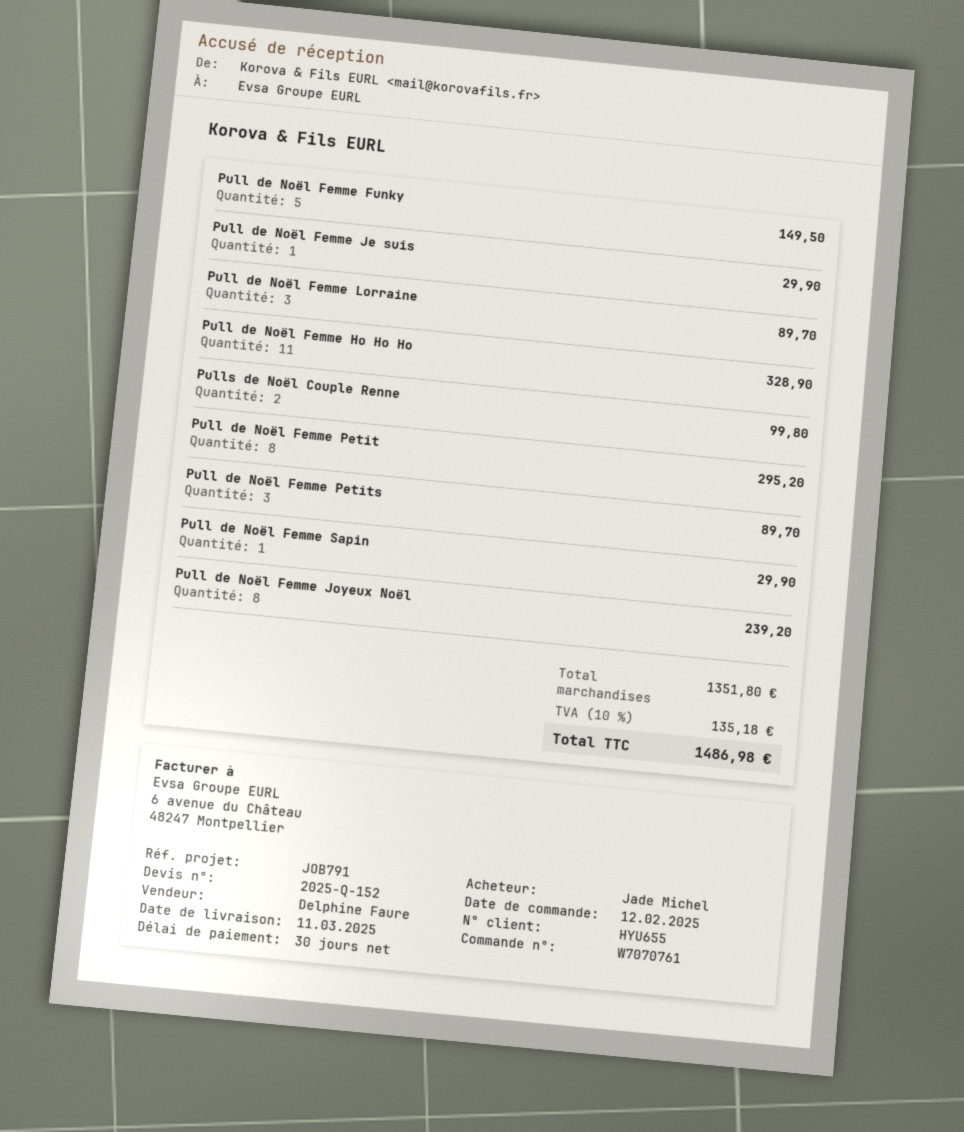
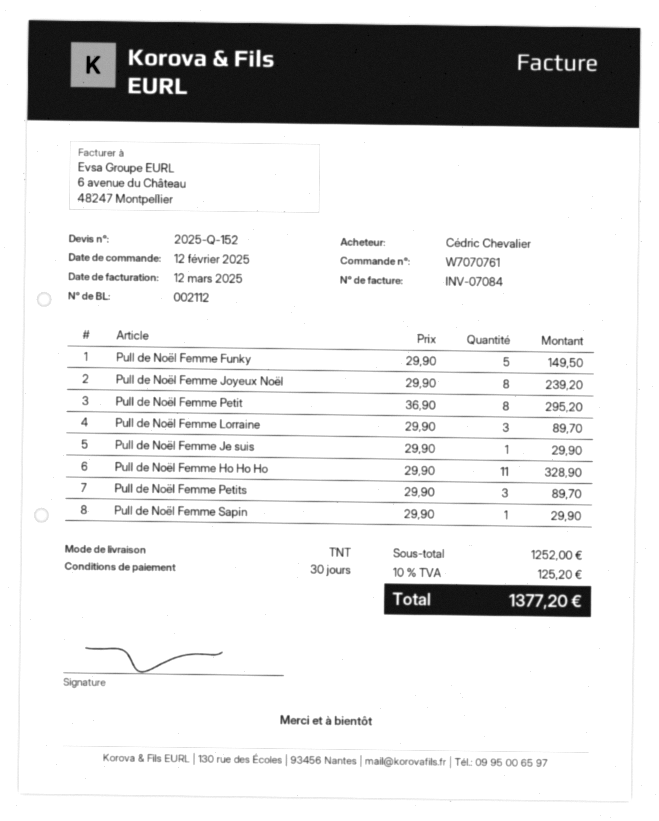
ordered by: Jade Michel -> Cédric Chevalier
Pulls de Noël Couple Renne: 2 for 99.80 -> none
subtotal: 1351.80 -> 1252.00
tax: 10% = 135.18 -> 10% = 125.20
total: 1486.98 -> 1377.20

